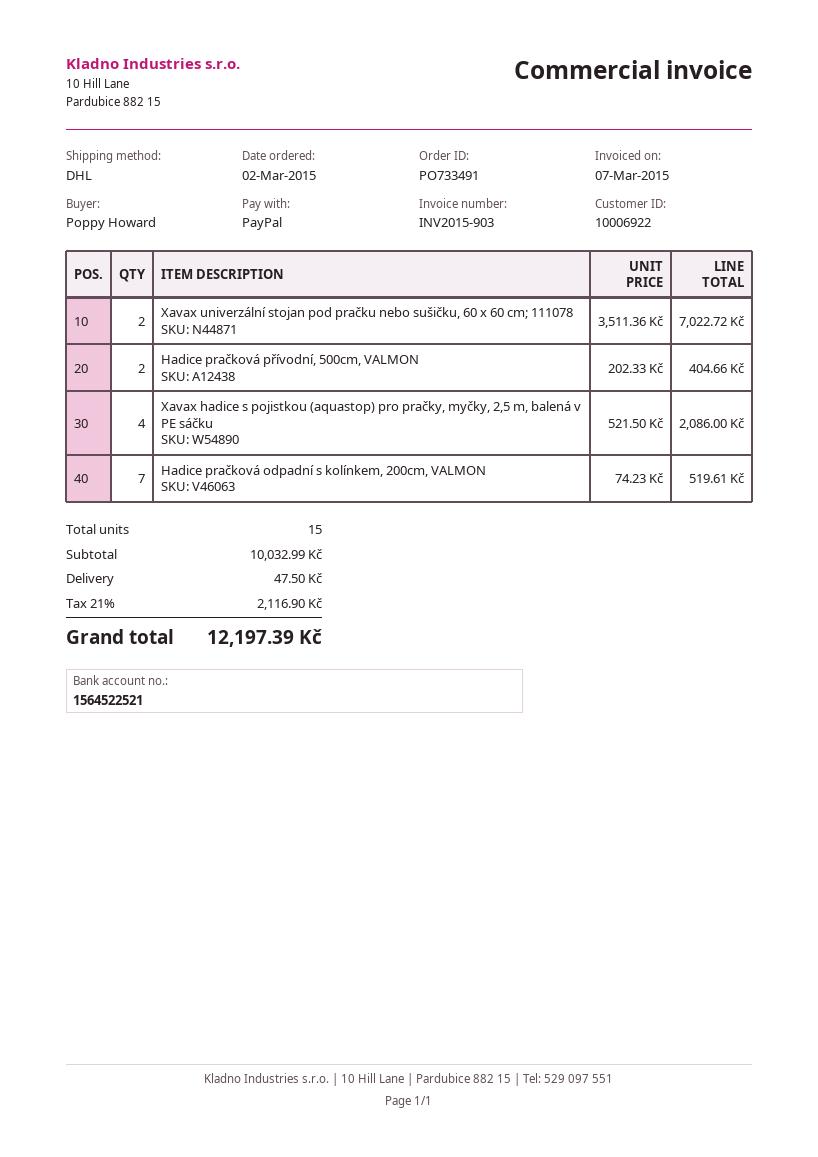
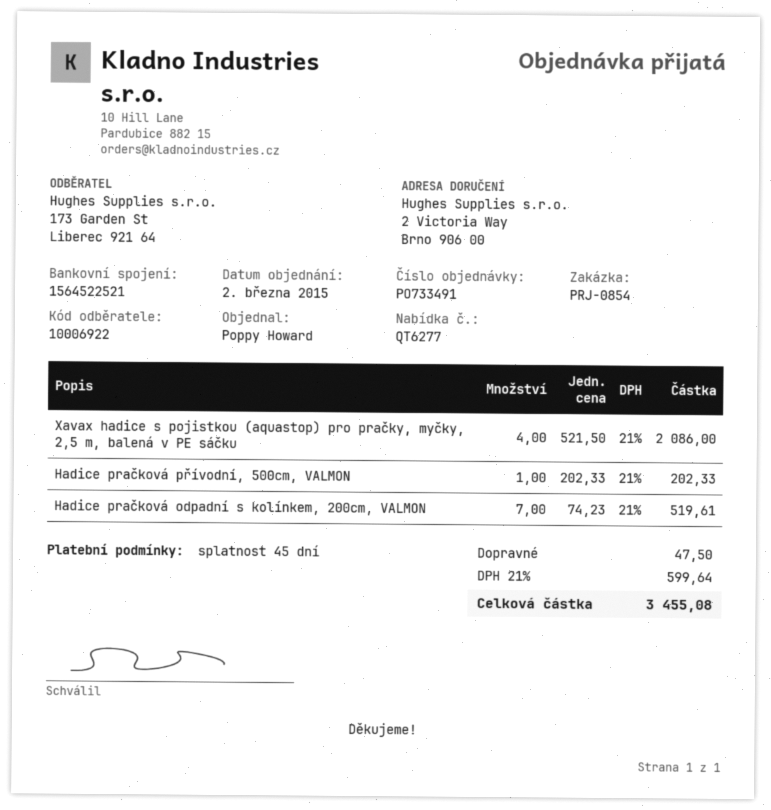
Xavax univerzální stojan pod pračku nebo sušičku, 60 x 60 cm; 111078: 2 x 3511.36 = 7022.72 -> none
Hadice pračková přívodní, 500cm, VALMON: 2 x 202.33 = 404.66 -> 1 x 202.33 = 202.33
tax: 21% = 2116.90 -> 21% = 599.64
total: 12197.39 -> 3455.08

